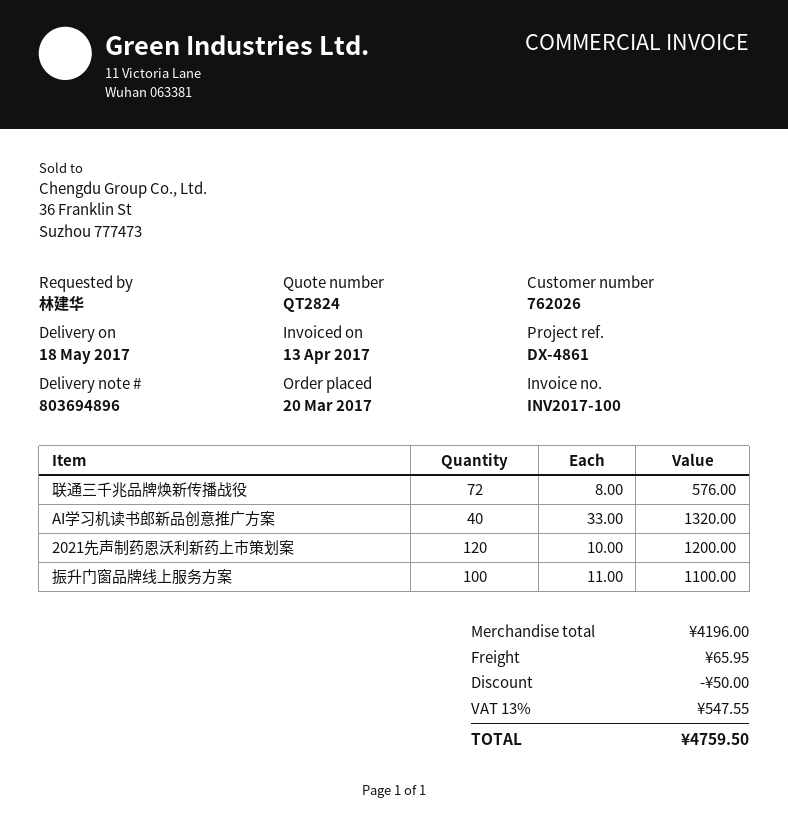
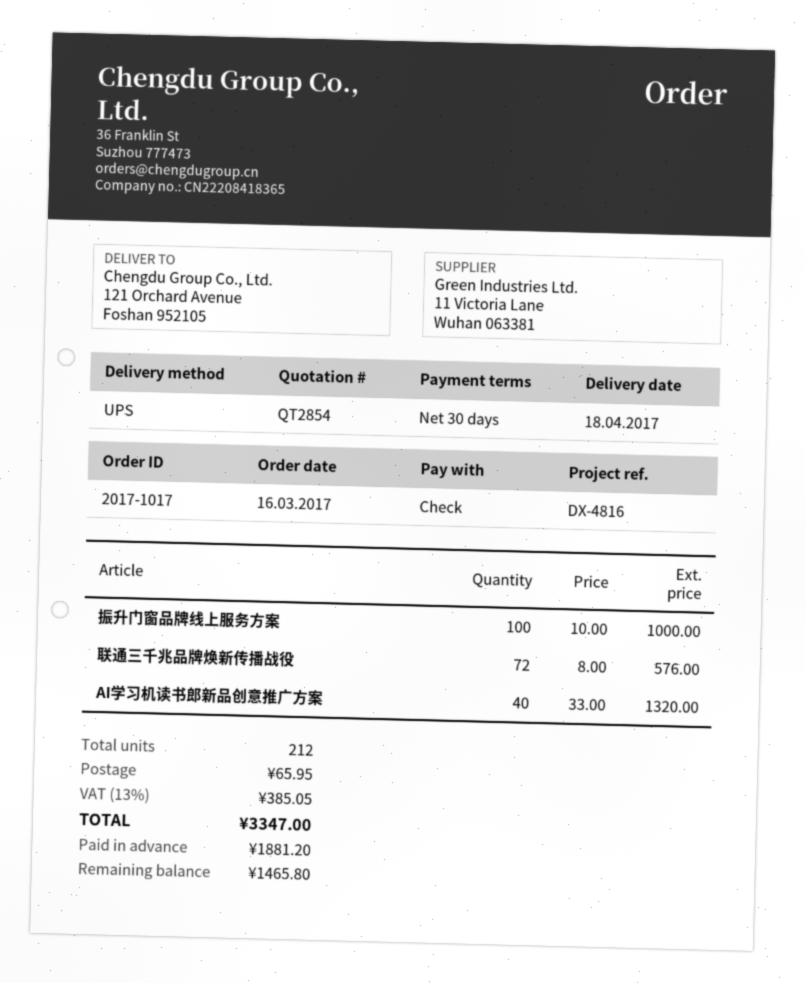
quote number: QT2824 -> QT2854
order date: 2017-03-20 -> 2017-03-16
delivery date: 2017-05-18 -> 2017-04-18
reference: DX-4861 -> DX-4816
2021先声制药恩沃利新药上市策划案: 120 x 10.00 = 1200.00 -> none
振升门窗品牌线上服务方案: 100 x 11.00 = 1100.00 -> 100 x 10.00 = 1000.00
discount: 50.00 -> none
tax: 13% = 547.55 -> 13% = 385.05
total: 4759.50 -> 3347.00

